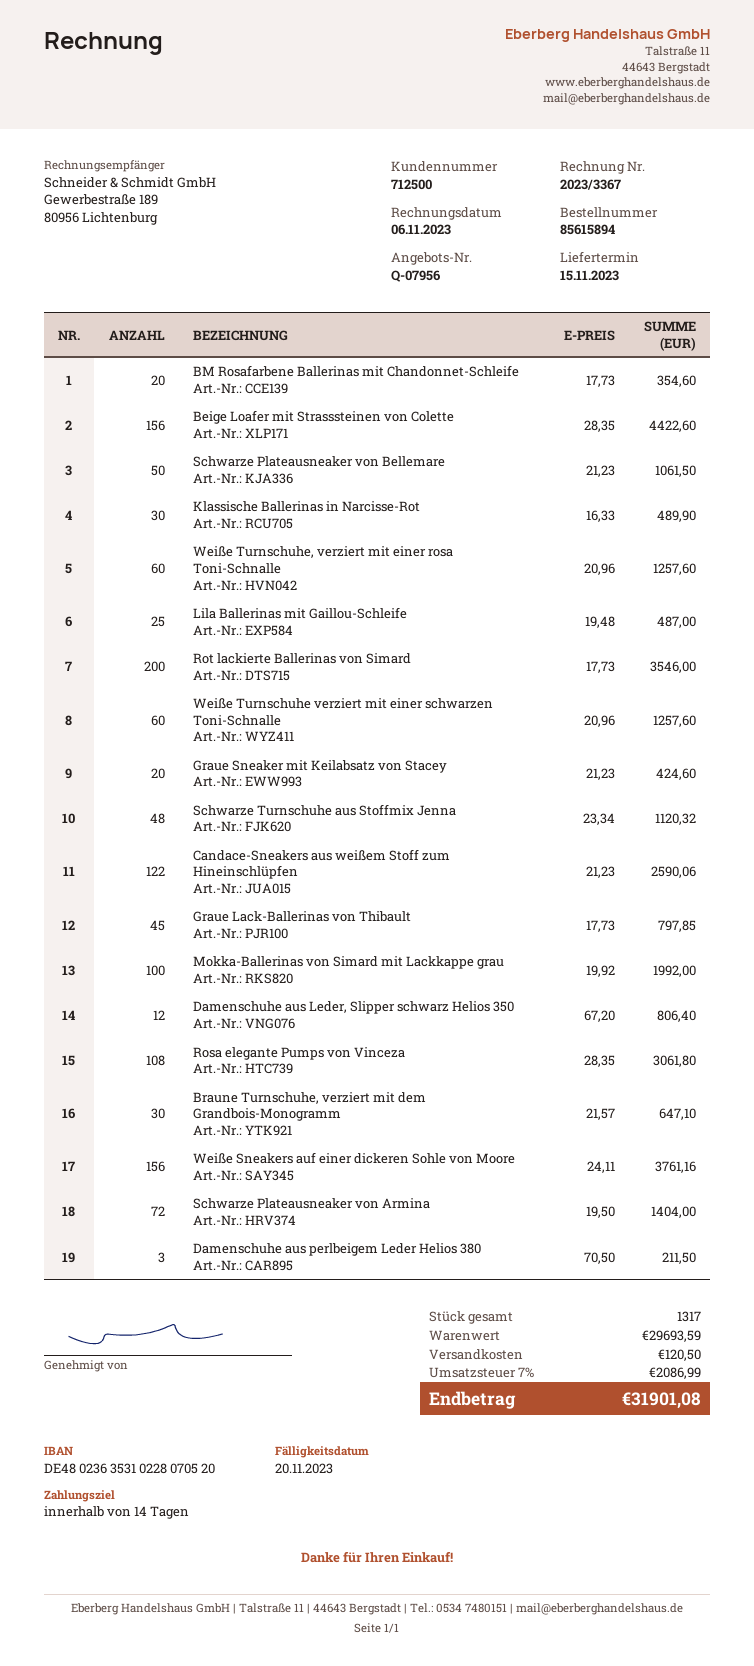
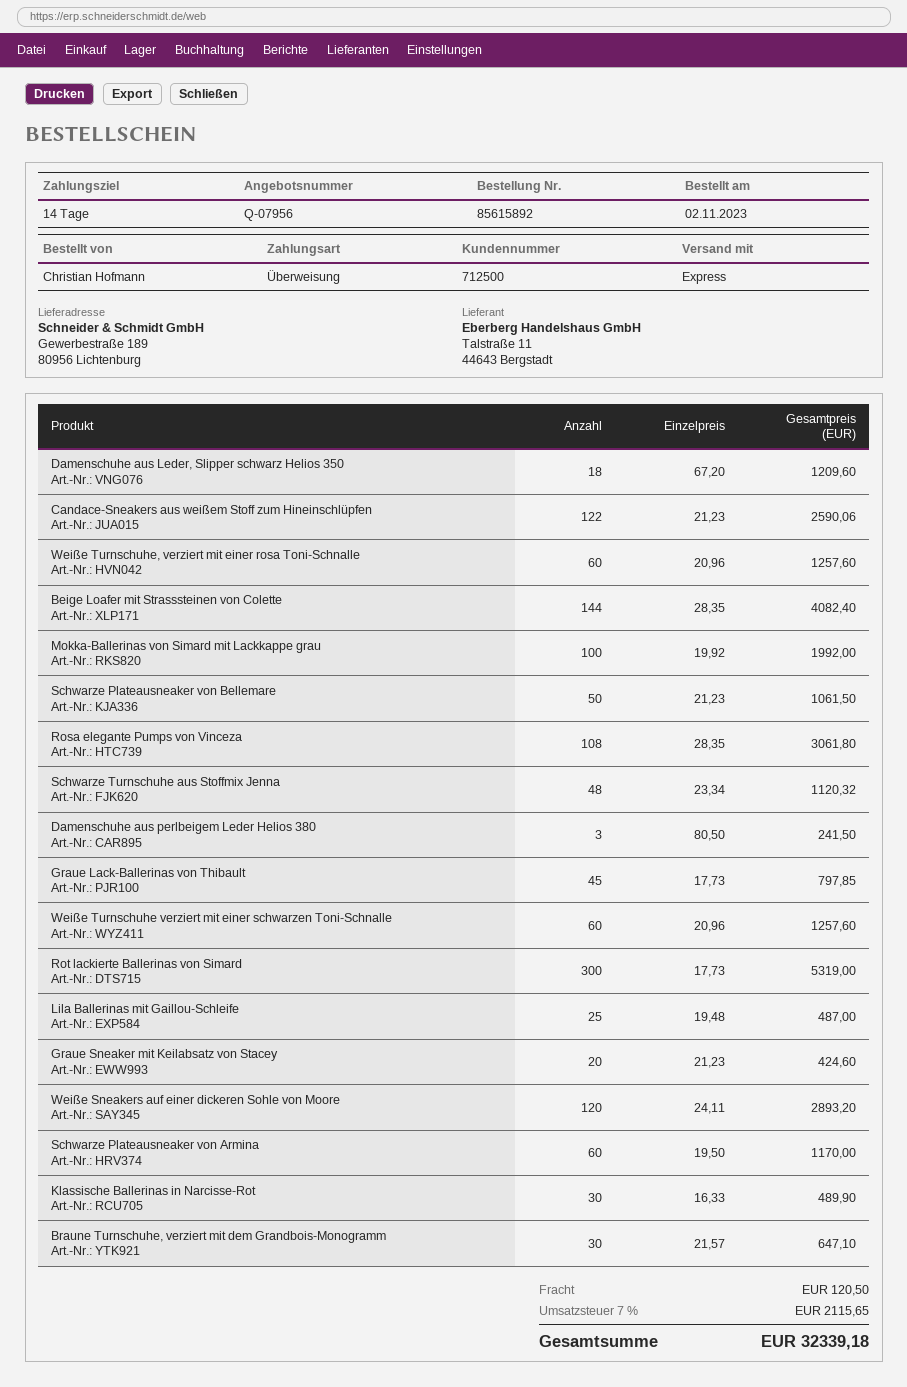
order number: 85615894 -> 85615892
BM Rosafarbene Ballerinas mit Chandonnet-Schleife: 20 x 17.73 = 354.60 -> none
Beige Loafer mit Strasssteinen von Colette: 156 x 28.35 = 4422.60 -> 144 x 28.35 = 4082.40
Rot lackierte Ballerinas von Simard: 200 x 17.73 = 3546.00 -> 300 x 17.73 = 5319.00
Damenschuhe aus Leder, Slipper schwarz Helios 350: 12 x 67.20 = 806.40 -> 18 x 67.20 = 1209.60
Weiße Sneakers auf einer dickeren Sohle von Moore: 156 x 24.11 = 3761.16 -> 120 x 24.11 = 2893.20
Schwarze Plateausneaker von Armina: 72 x 19.50 = 1404.00 -> 60 x 19.50 = 1170.00
Damenschuhe aus perlbeigem Leder Helios 380: 3 x 70.50 = 211.50 -> 3 x 80.50 = 241.50
tax: 7% = 2086.99 -> 7% = 2115.65
total: 31901.08 -> 32339.18

